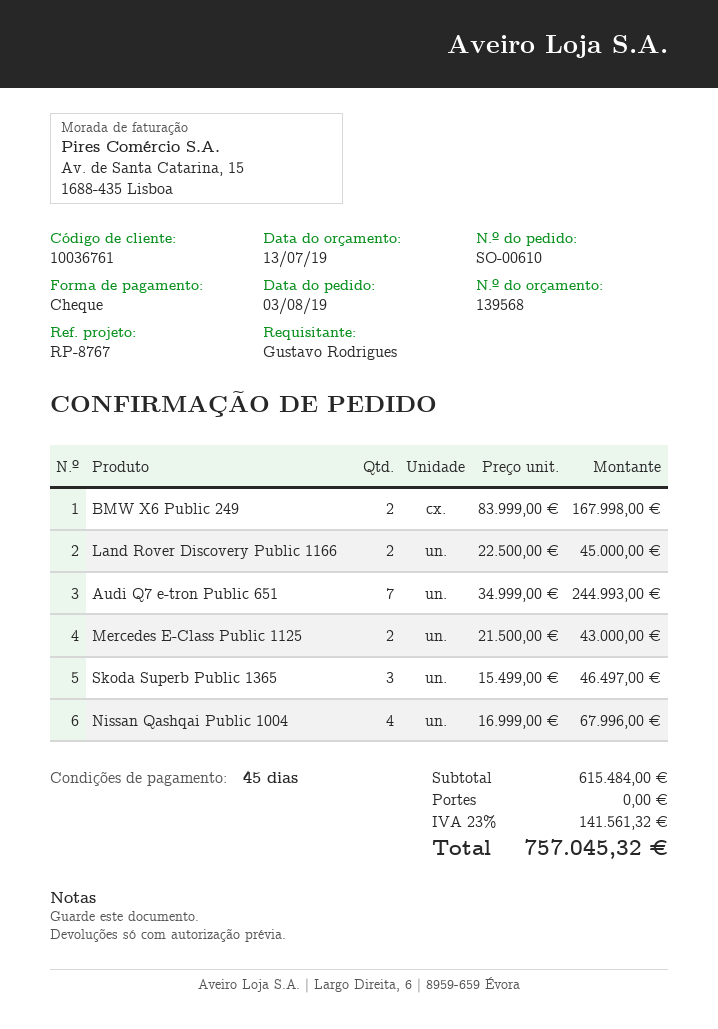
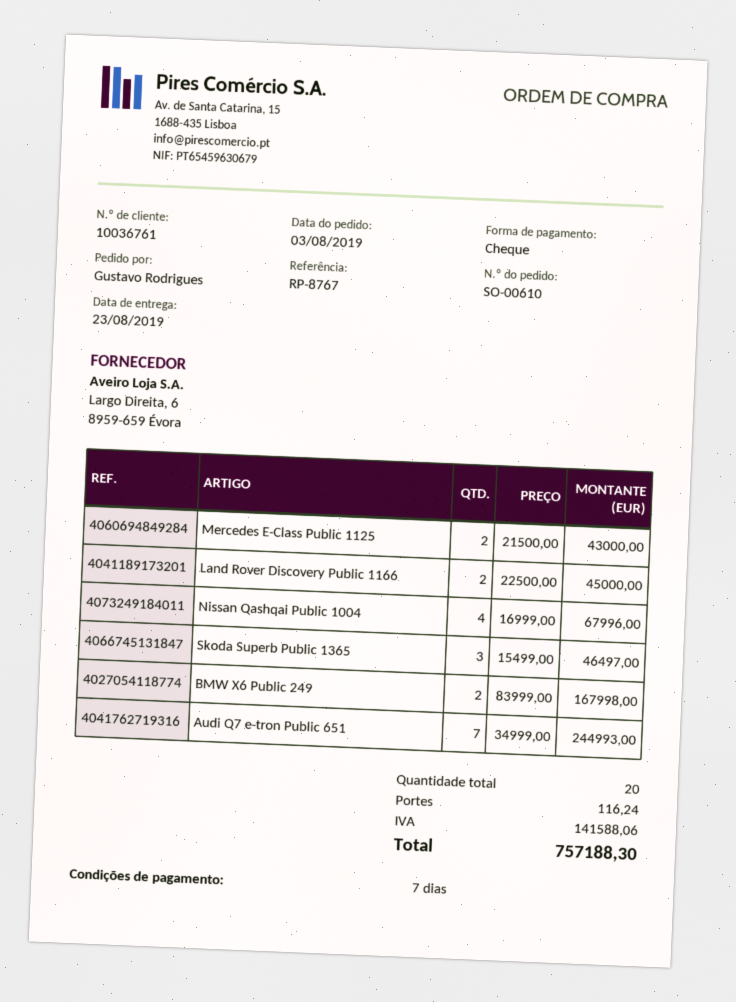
payment terms: 45 days -> 7 days
shipping: 0.00 -> 116.24
tax: 141561.32 -> 141588.06
total: 757045.32 -> 757188.30

